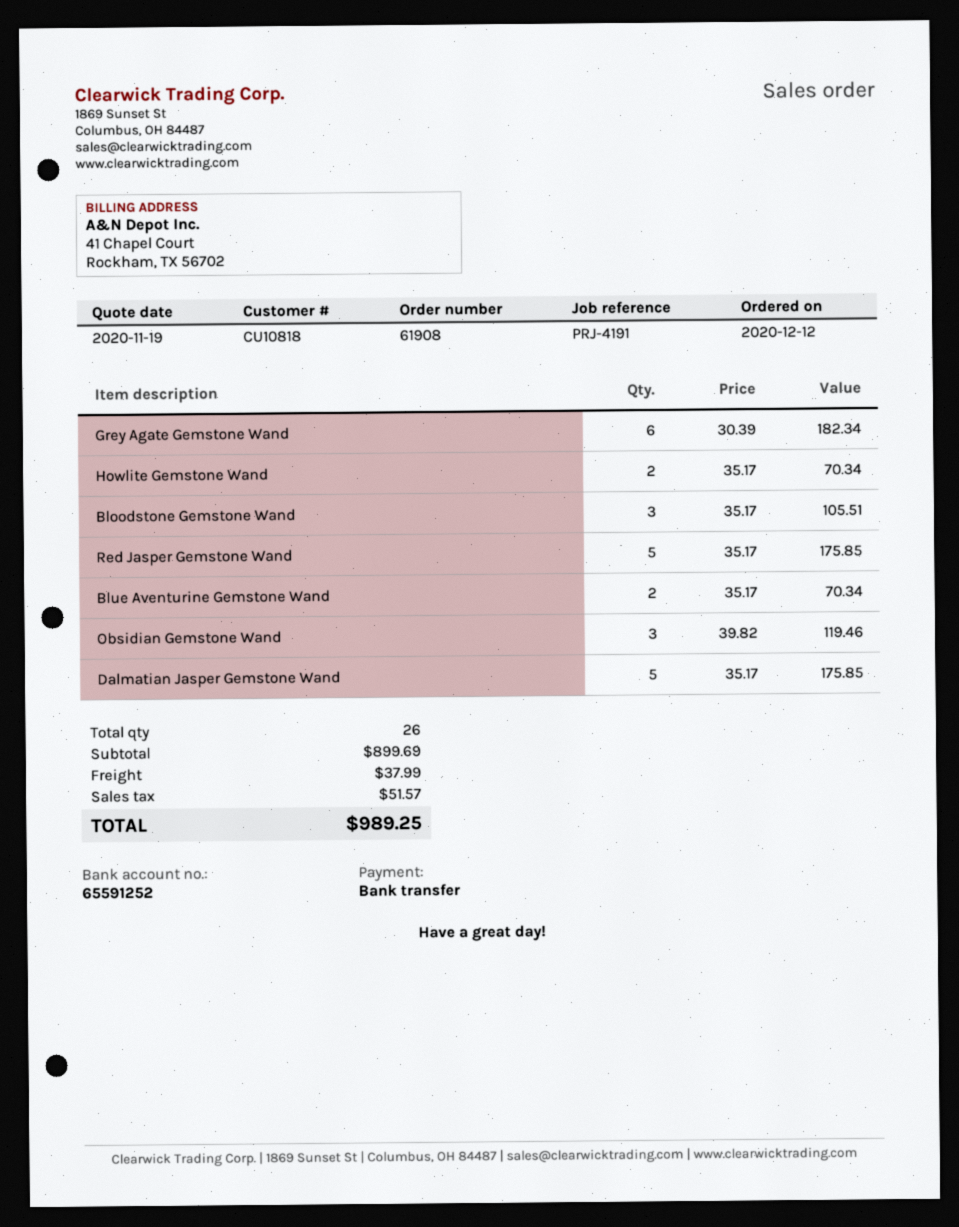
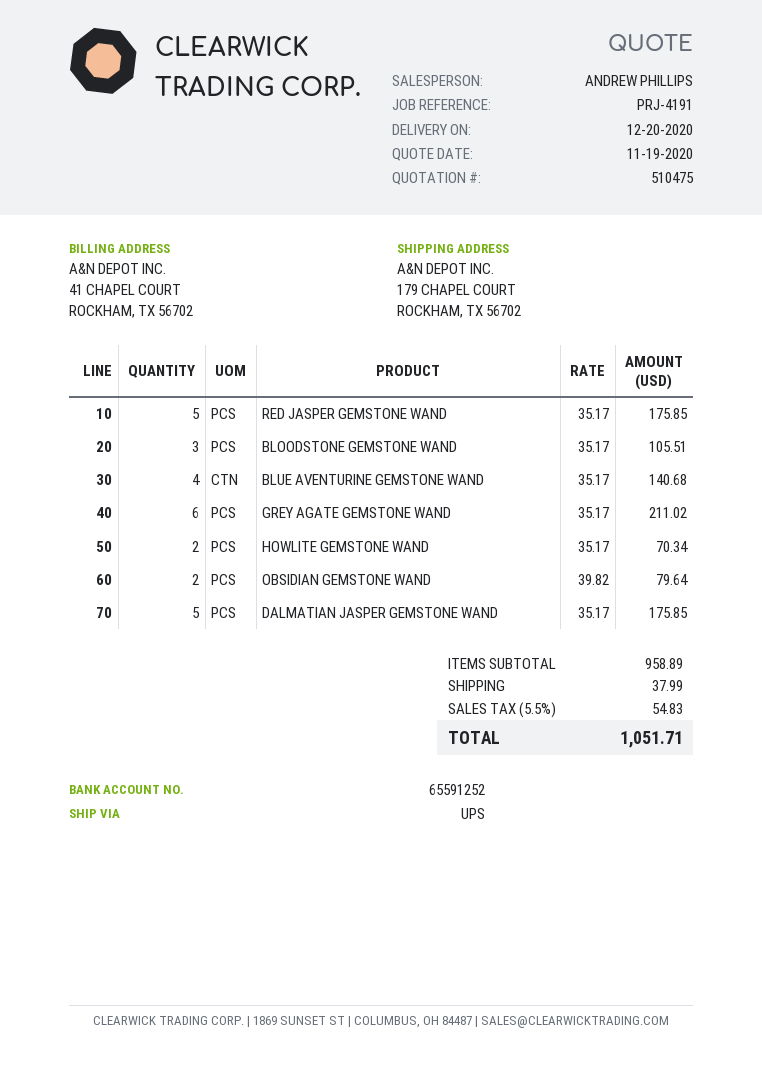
Grey Agate Gemstone Wand: 6 x 30.39 = 182.34 -> 6 x 35.17 = 211.02
Blue Aventurine Gemstone Wand: 2 x 35.17 = 70.34 -> 4 x 35.17 = 140.68
Obsidian Gemstone Wand: 3 x 39.82 = 119.46 -> 2 x 39.82 = 79.64
subtotal: 899.69 -> 958.89
tax: 51.57 -> 54.83
total: 989.25 -> 1051.71

